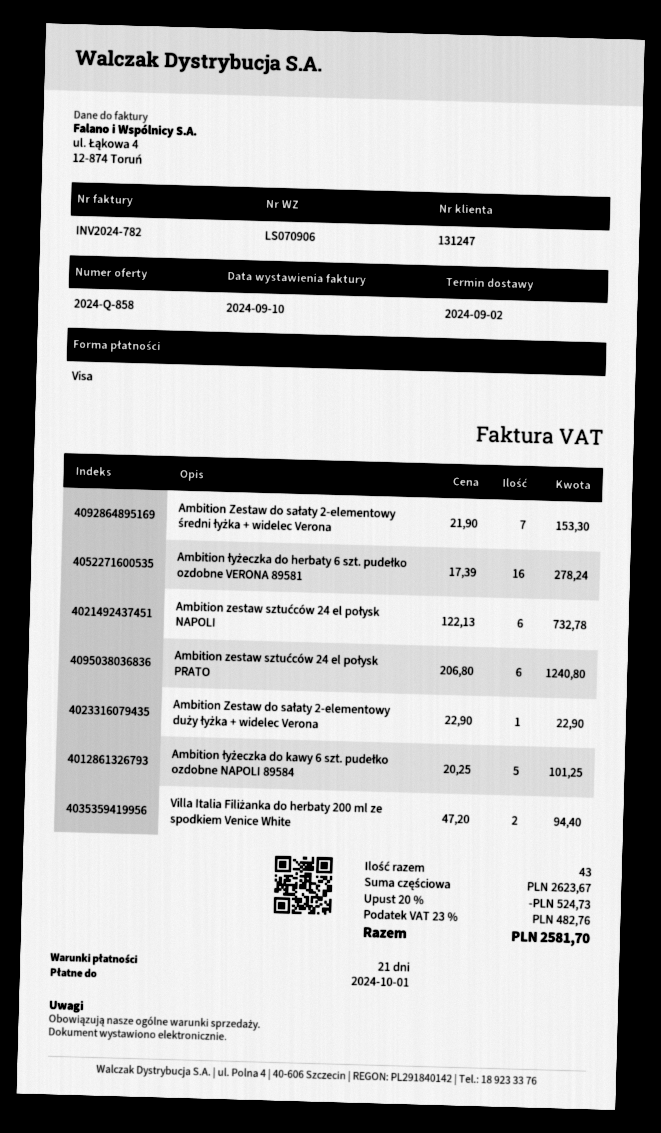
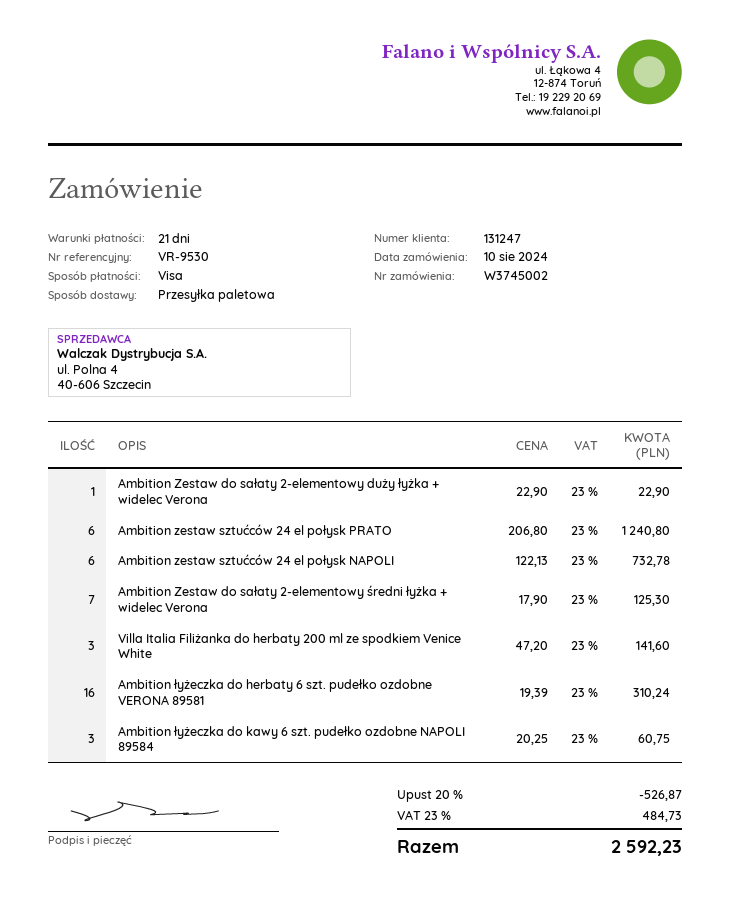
Ambition Zestaw do sałaty 2-elementowy średni łyżka + widelec Verona: 7 x 21.90 = 153.30 -> 7 x 17.90 = 125.30
Ambition łyżeczka do herbaty 6 szt. pudełko ozdobne VERONA 89581: 16 x 17.39 = 278.24 -> 16 x 19.39 = 310.24
Ambition łyżeczka do kawy 6 szt. pudełko ozdobne NAPOLI 89584: 5 x 20.25 = 101.25 -> 3 x 20.25 = 60.75
Villa Italia Filiżanka do herbaty 200 ml ze spodkiem Venice White: 2 x 47.20 = 94.40 -> 3 x 47.20 = 141.60
discount: 20% = 524.73 -> 20% = 526.87
tax: 23% = 482.76 -> 23% = 484.73
total: 2581.70 -> 2592.23

